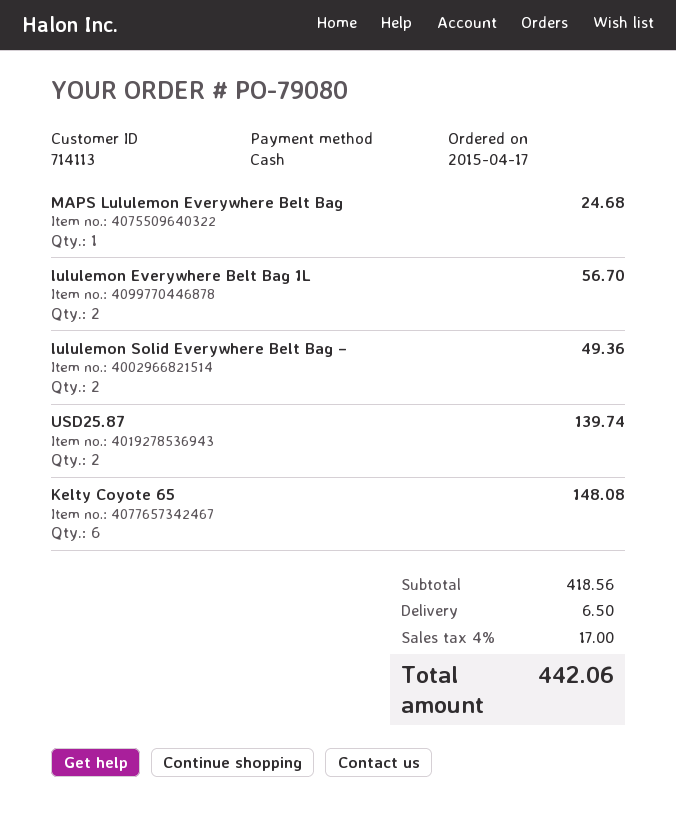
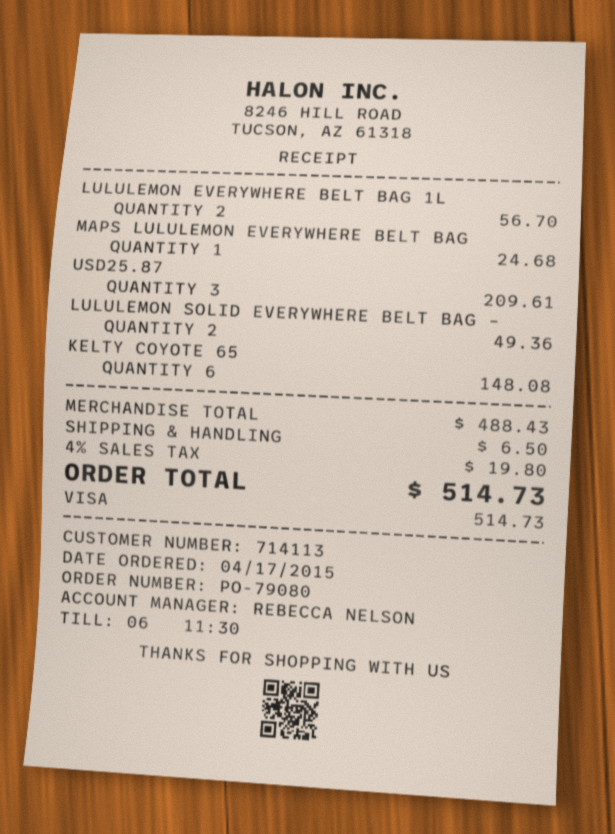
payment method: cash -> Visa
USD25.87: 2 for 139.74 -> 3 for 209.61
subtotal: 418.56 -> 488.43
tax: 4% = 17.00 -> 4% = 19.80
total: 442.06 -> 514.73

